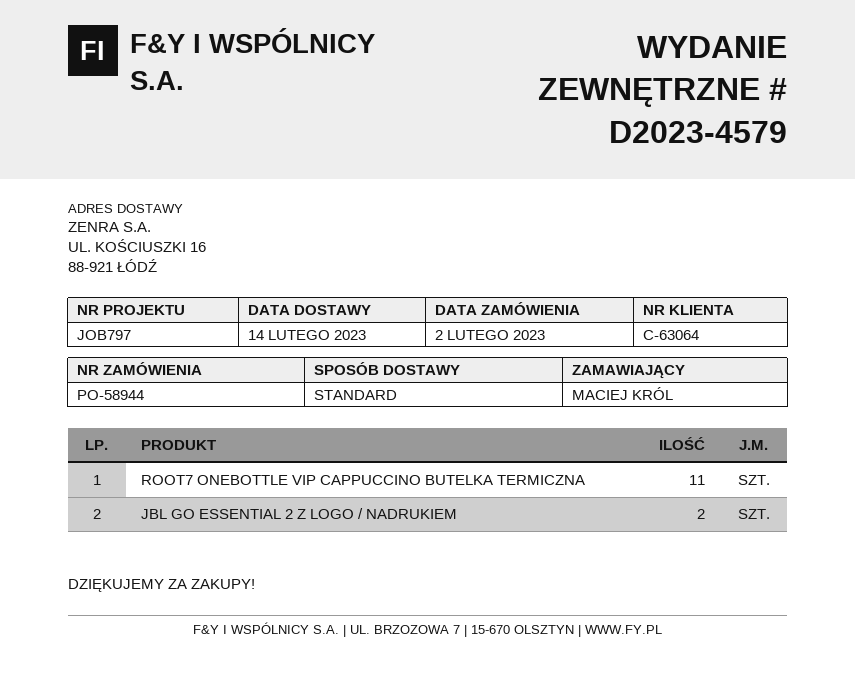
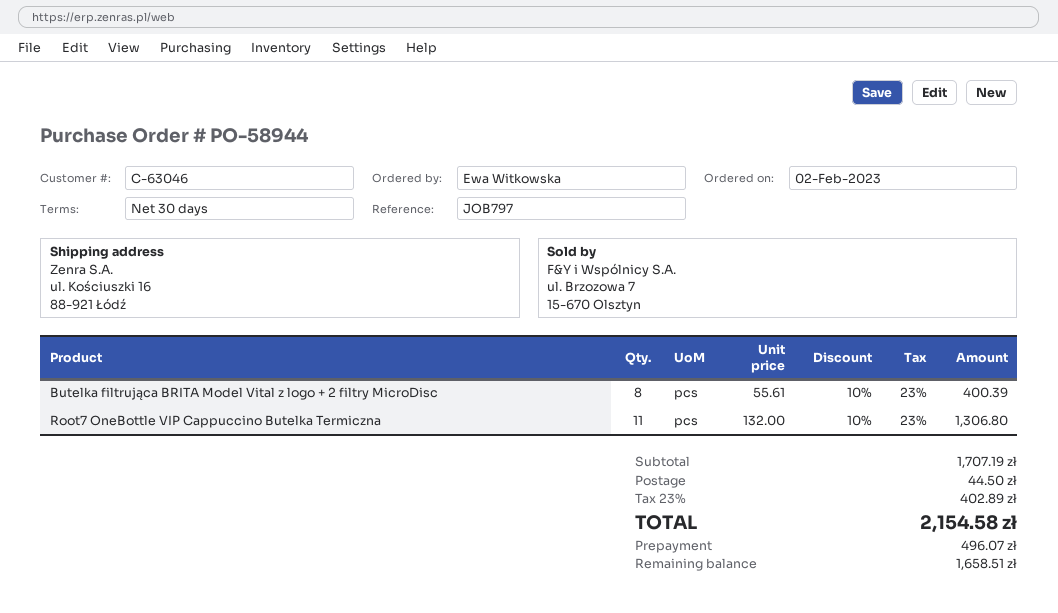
customer number: C-63064 -> C-63046
ordered by: MACIEJ KRÓL -> Ewa Witkowska
JBL GO ESSENTIAL 2 Z LOGO / NADRUKIEM: 2 -> none
Butelka filtrująca BRITA Model Vital z logo + 2 filtry MicroDisc: none -> 8

